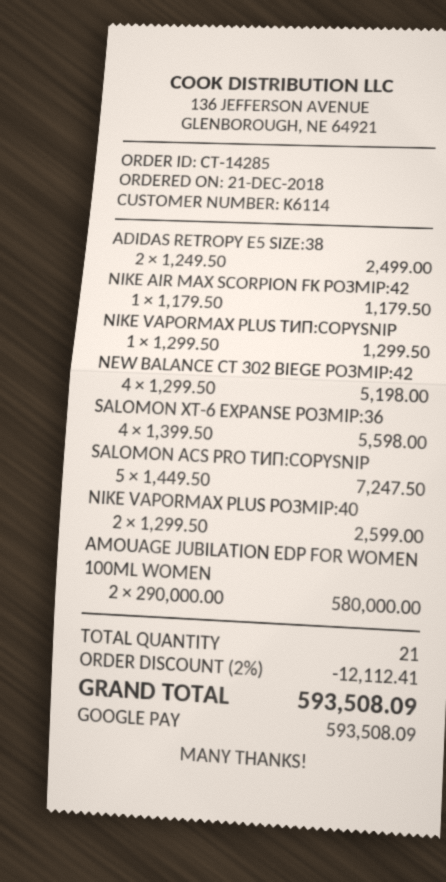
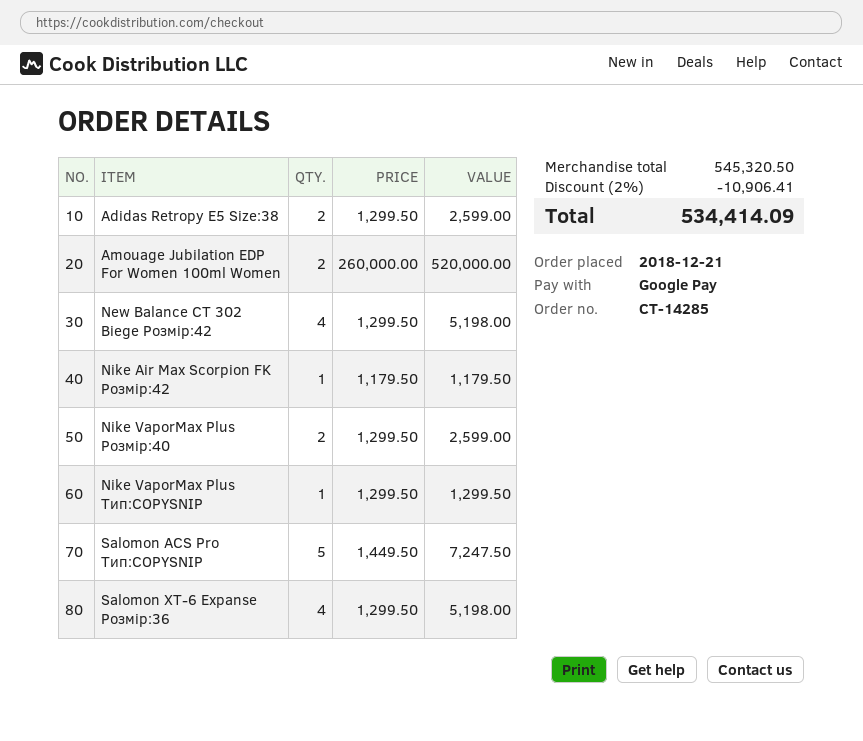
ADIDAS RETROPY E5 SIZE:38: 2 x 1249.50 = 2499.00 -> 2 x 1299.50 = 2599.00
SALOMON XT-6 EXPANSE РОЗМІР:36: 4 x 1399.50 = 5598.00 -> 4 x 1299.50 = 5198.00
AMOUAGE JUBILATION EDP FOR WOMEN 100ML WOMEN: 2 x 290000.00 = 580000.00 -> 2 x 260000.00 = 520000.00
discount: 2% = 12112.41 -> 2% = 10906.41
total: 593508.09 -> 534414.09

